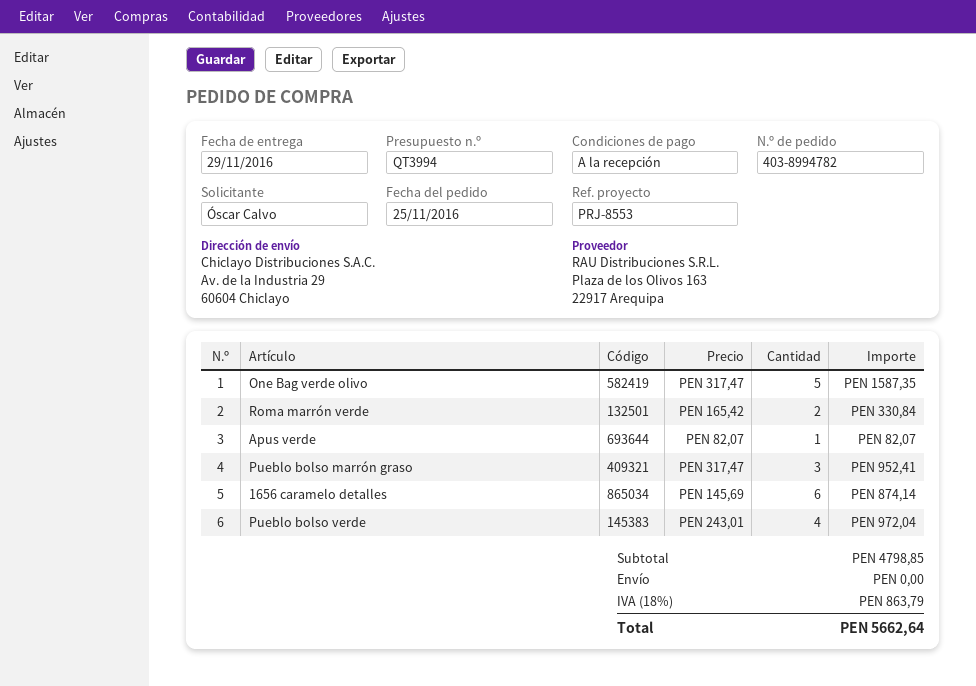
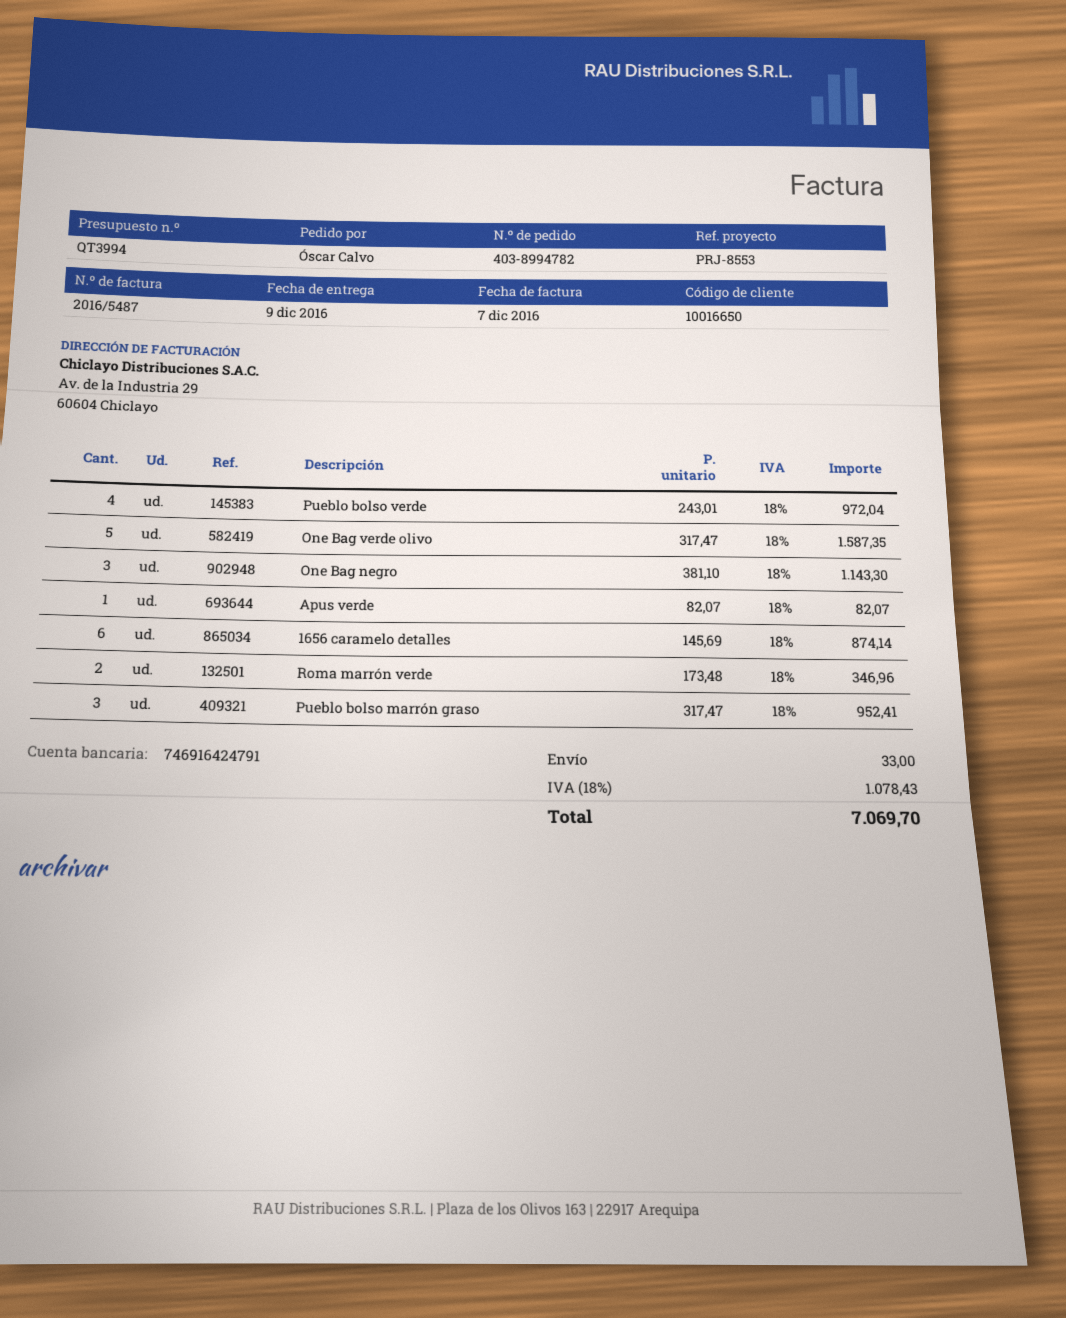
delivery date: 2016-11-29 -> 2016-12-09
Roma marrón verde: 2 x 165.42 = 330.84 -> 2 x 173.48 = 346.96
One Bag negro: none -> 3 x 381.10 = 1143.30
shipping: 0.00 -> 33.00
tax: 18% = 863.79 -> 18% = 1078.43
total: 5662.64 -> 7069.70

